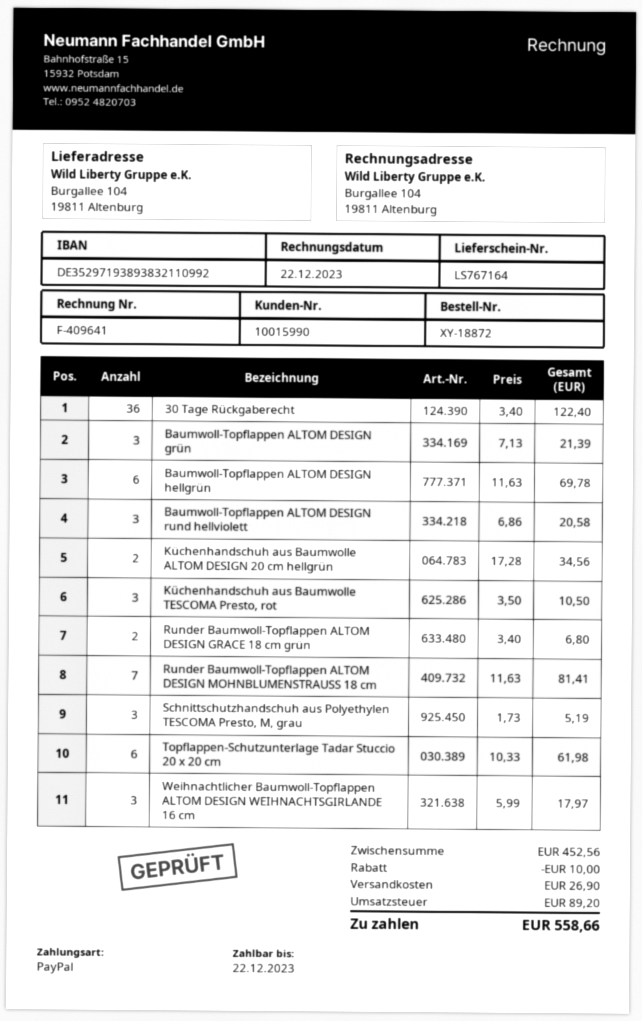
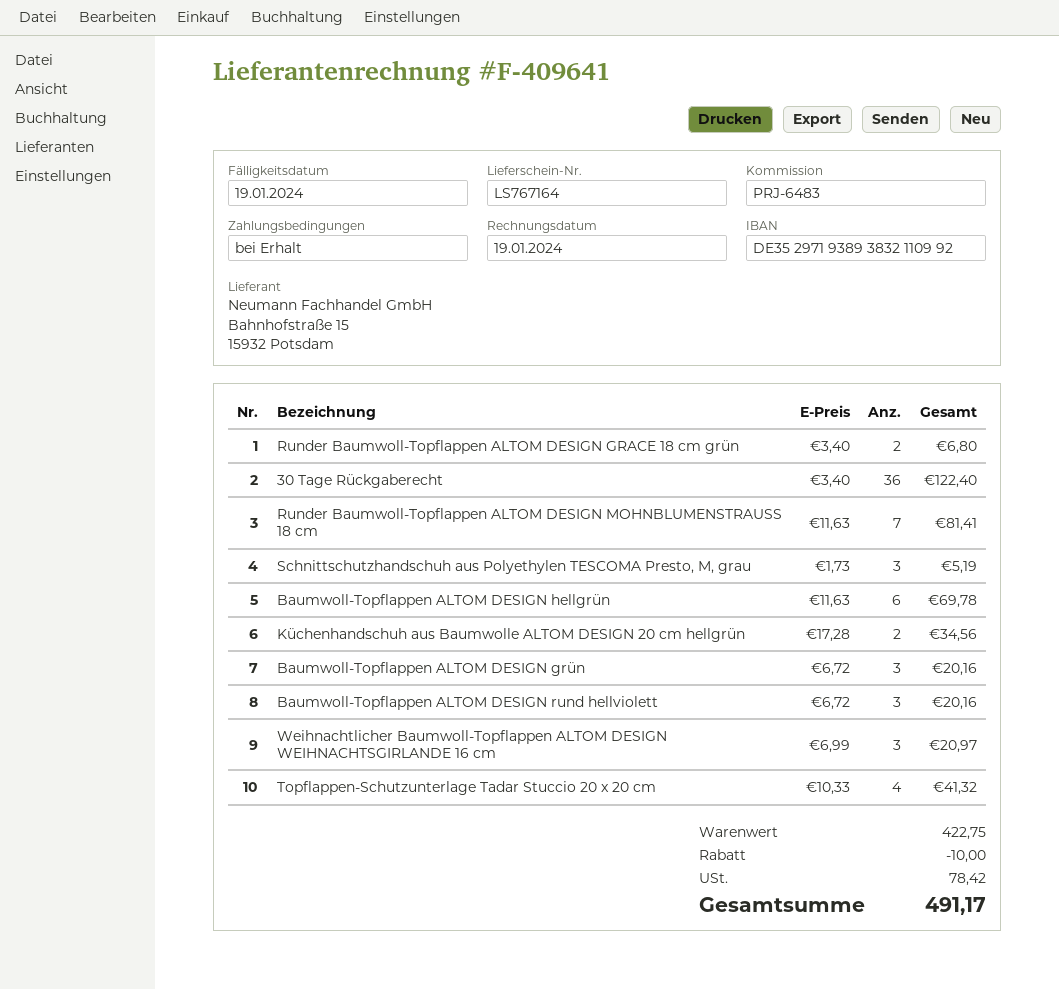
invoice date: 2023-12-22 -> 2024-01-19
due date: 2023-12-22 -> 2024-01-19
Baumwoll-Topflappen ALTOM DESIGN grün: 3 x 7.13 = 21.39 -> 3 x 6.72 = 20.16
Baumwoll-Topflappen ALTOM DESIGN rund hellviolett: 3 x 6.86 = 20.58 -> 3 x 6.72 = 20.16
Küchenhandschuh aus Baumwolle TESCOMA Presto, rot: 3 x 3.50 = 10.50 -> none
Topflappen-Schutzunterlage Tadar Stuccio 20 x 20 cm: 6 x 10.33 = 61.98 -> 4 x 10.33 = 41.32
Weihnachtlicher Baumwoll-Topflappen ALTOM DESIGN WEIHNACHTSGIRLANDE 16 cm: 3 x 5.99 = 17.97 -> 3 x 6.99 = 20.97
subtotal: 452.56 -> 422.75
shipping: 26.90 -> none
tax: 89.20 -> 78.42
total: 558.66 -> 491.17

